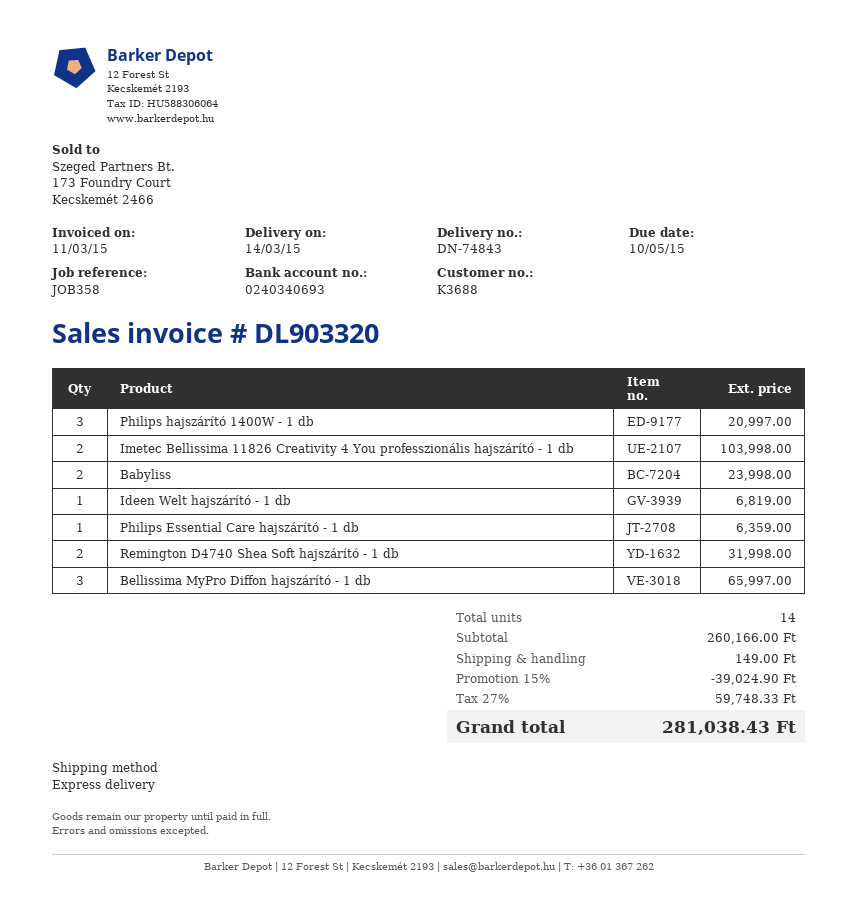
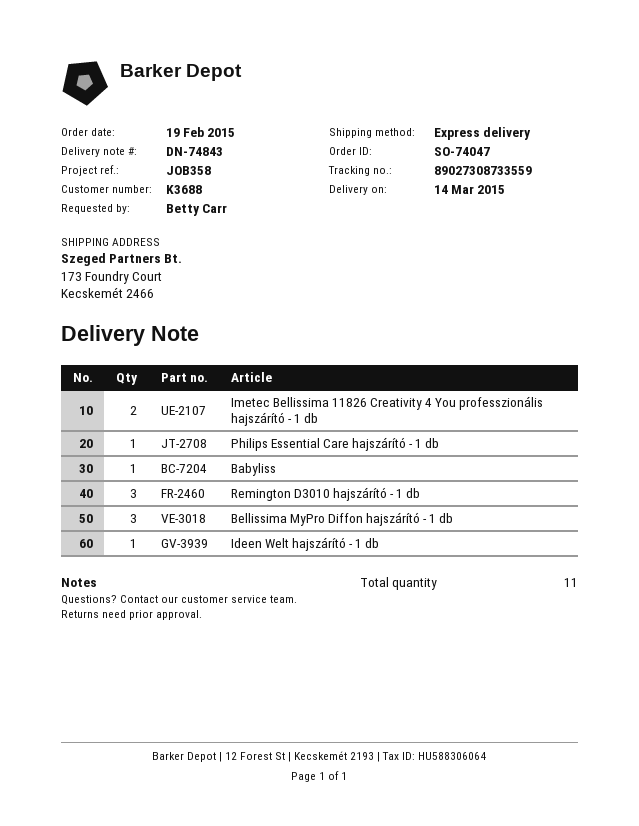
Philips hajszárító 1400W - 1 db: 3 -> none
Babyliss: 2 -> 1
Remington D4740 Shea Soft hajszárító - 1 db: 2 -> none
Remington D3010 hajszárító - 1 db: none -> 3
total quantity: 14 -> 11

